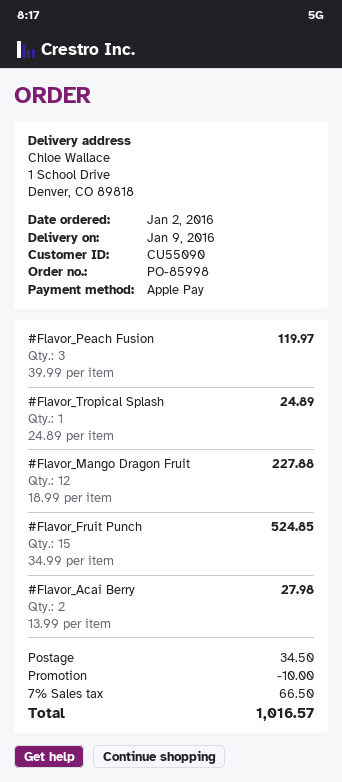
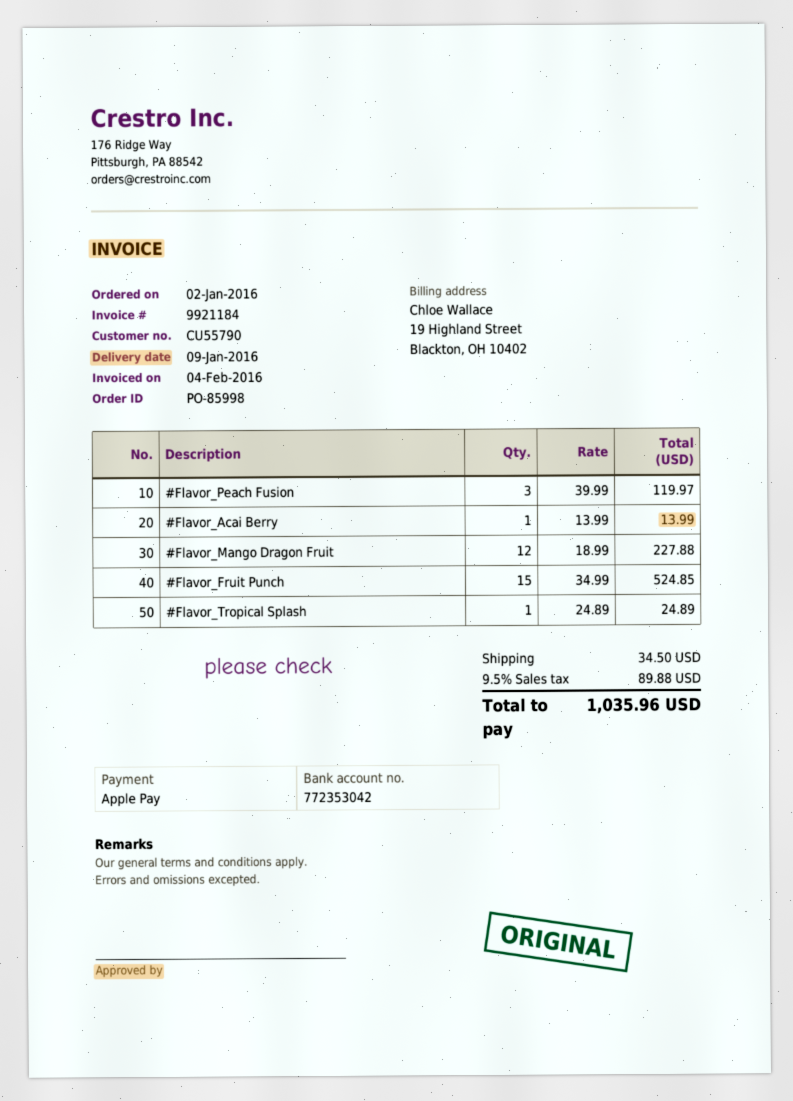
customer number: CU55090 -> CU55790
#Flavor_Acai Berry: 2 x 13.99 = 27.98 -> 1 x 13.99 = 13.99
discount: 10.00 -> none
tax: 7% = 66.50 -> 9.5% = 89.88
total: 1016.57 -> 1035.96

